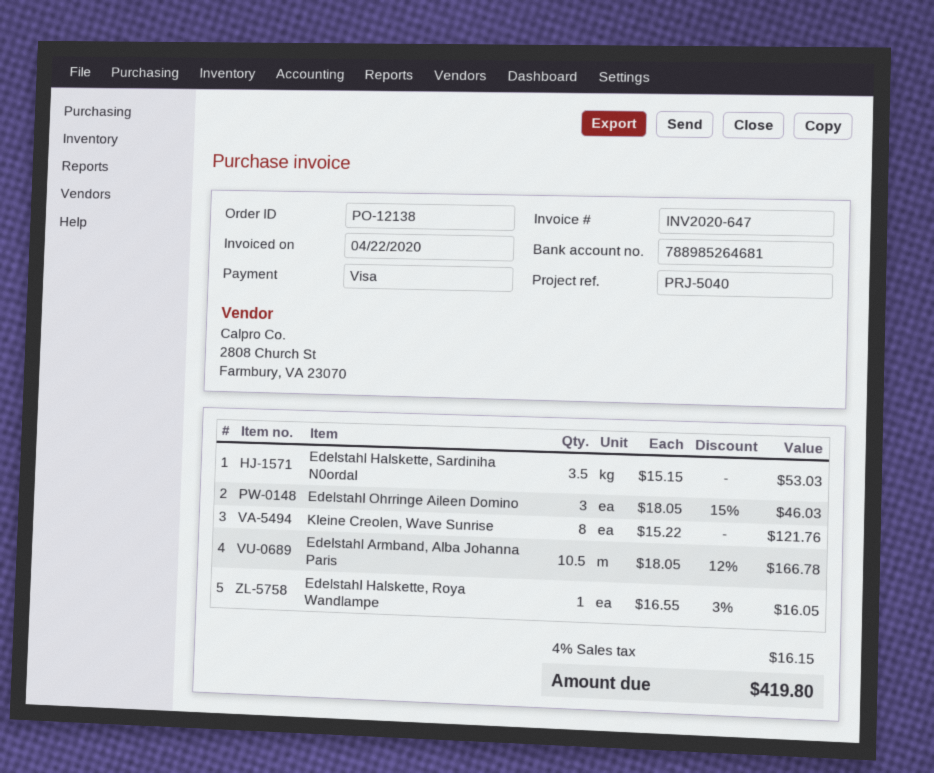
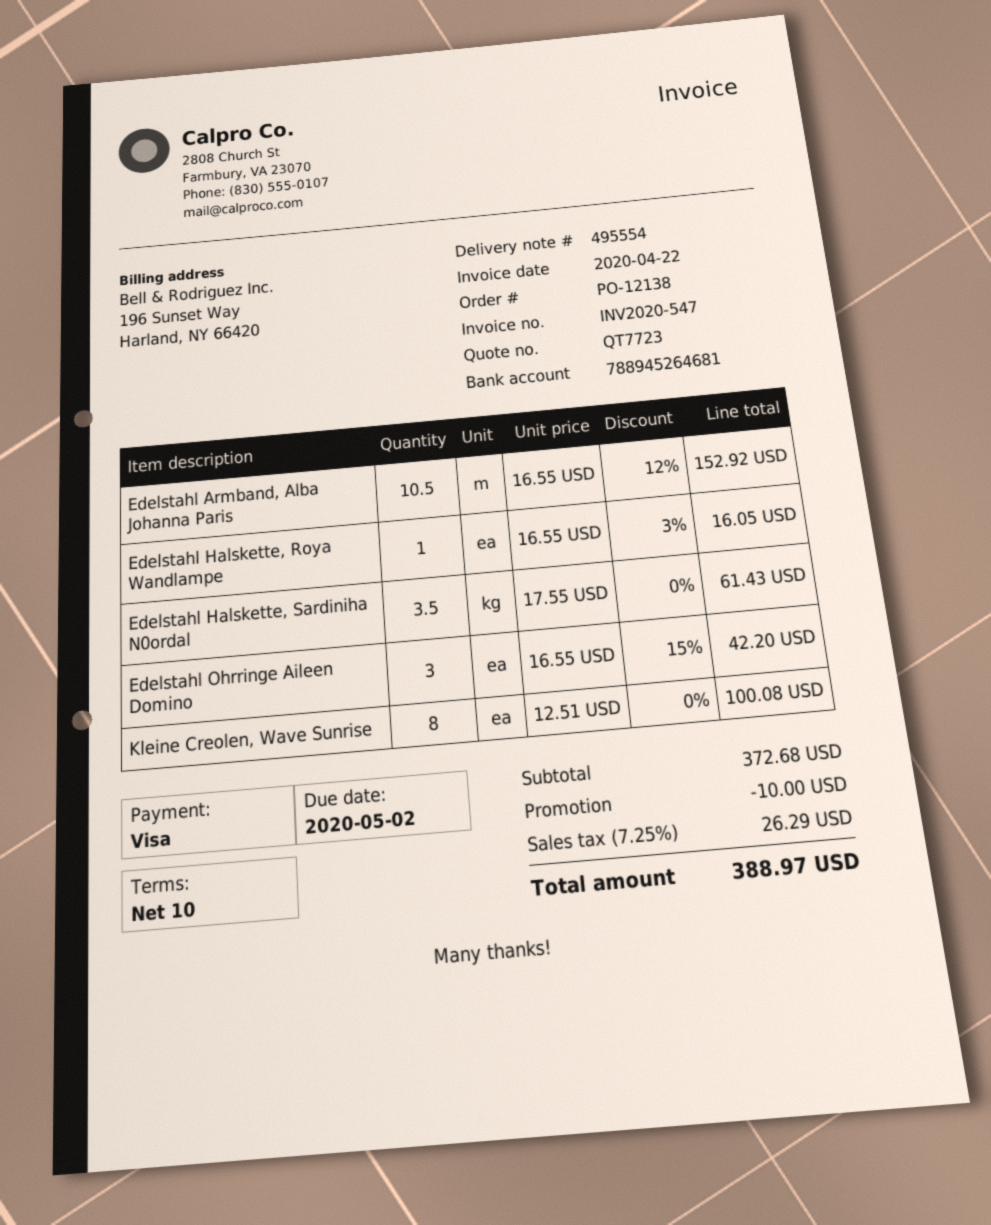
invoice number: INV2020-647 -> INV2020-547
bank account: 788985264681 -> 788945264681
Edelstahl Halskette, Sardiniha N0ordal: 3.5 x 15.15 = 53.03 -> 3.5 x 17.55 = 61.43
Edelstahl Ohrringe Aileen Domino: 3 x 18.05 - 15% = 46.03 -> 3 x 16.55 - 15% = 42.20
Kleine Creolen, Wave Sunrise: 8 x 15.22 = 121.76 -> 8 x 12.51 = 100.08
Edelstahl Armband, Alba Johanna Paris: 10.5 x 18.05 - 12% = 166.78 -> 10.5 x 16.55 - 12% = 152.92
discount: none -> 10.00
tax: 4% = 16.15 -> 7.25% = 26.29
total: 419.80 -> 388.97

